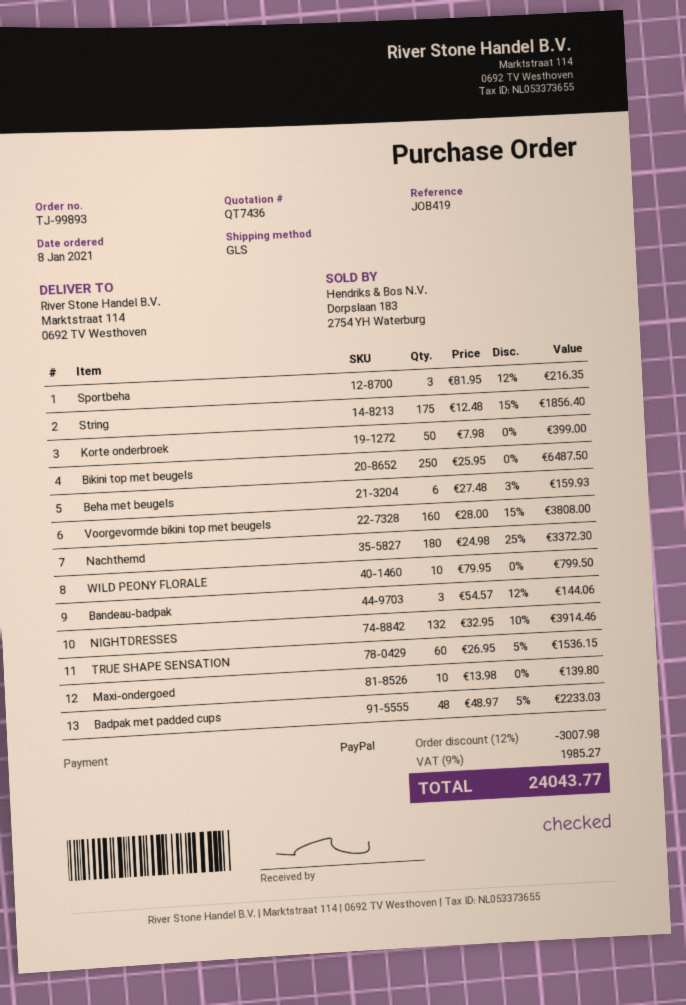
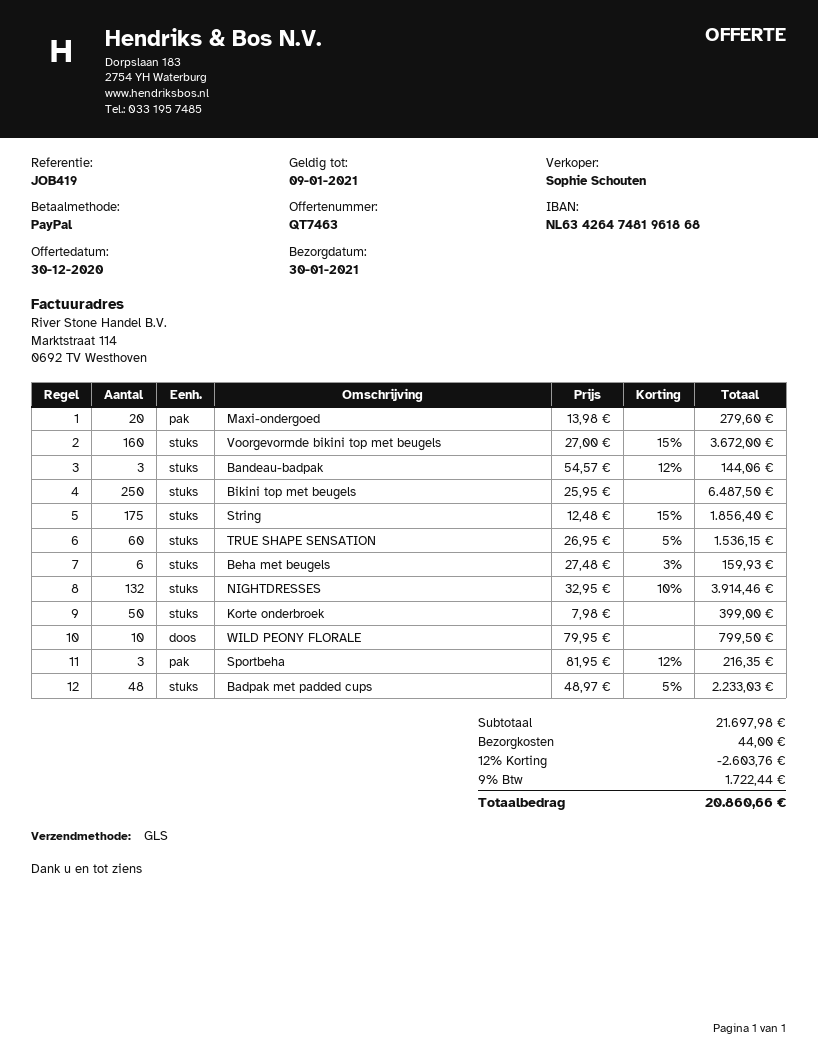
quote number: QT7436 -> QT7463
Voorgevormde bikini top met beugels: 160 x 28.00 - 15% = 3808.00 -> 160 x 27.00 - 15% = 3672.00
Nachthemd: 180 x 24.98 - 25% = 3372.30 -> none
Maxi-ondergoed: 10 x 13.98 = 139.80 -> 20 x 13.98 = 279.60
discount: 12% = 3007.98 -> 12% = 2603.76
shipping: none -> 44.00
tax: 9% = 1985.27 -> 9% = 1722.44
total: 24043.77 -> 20860.66

